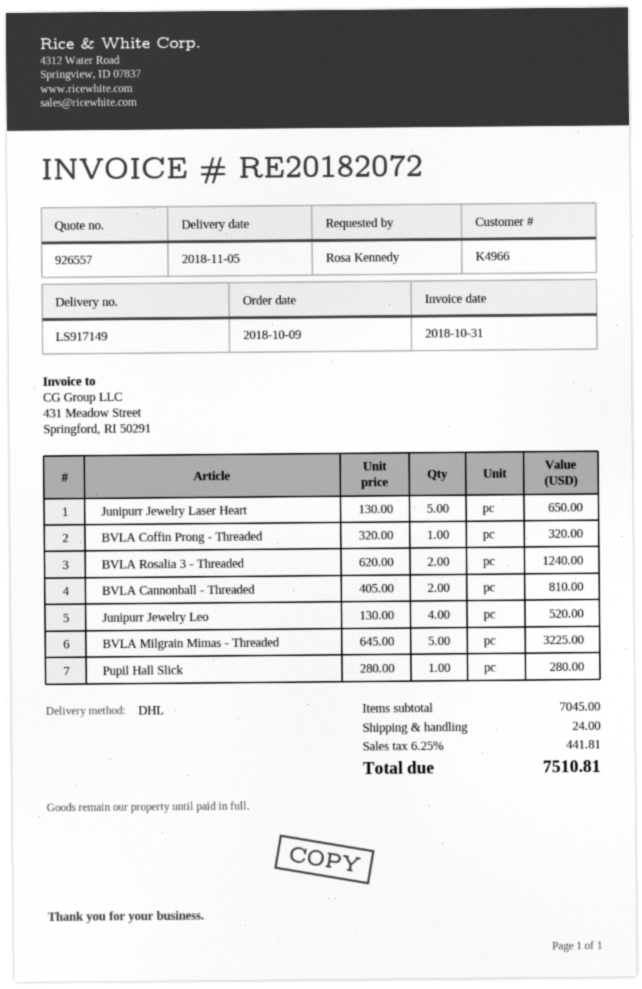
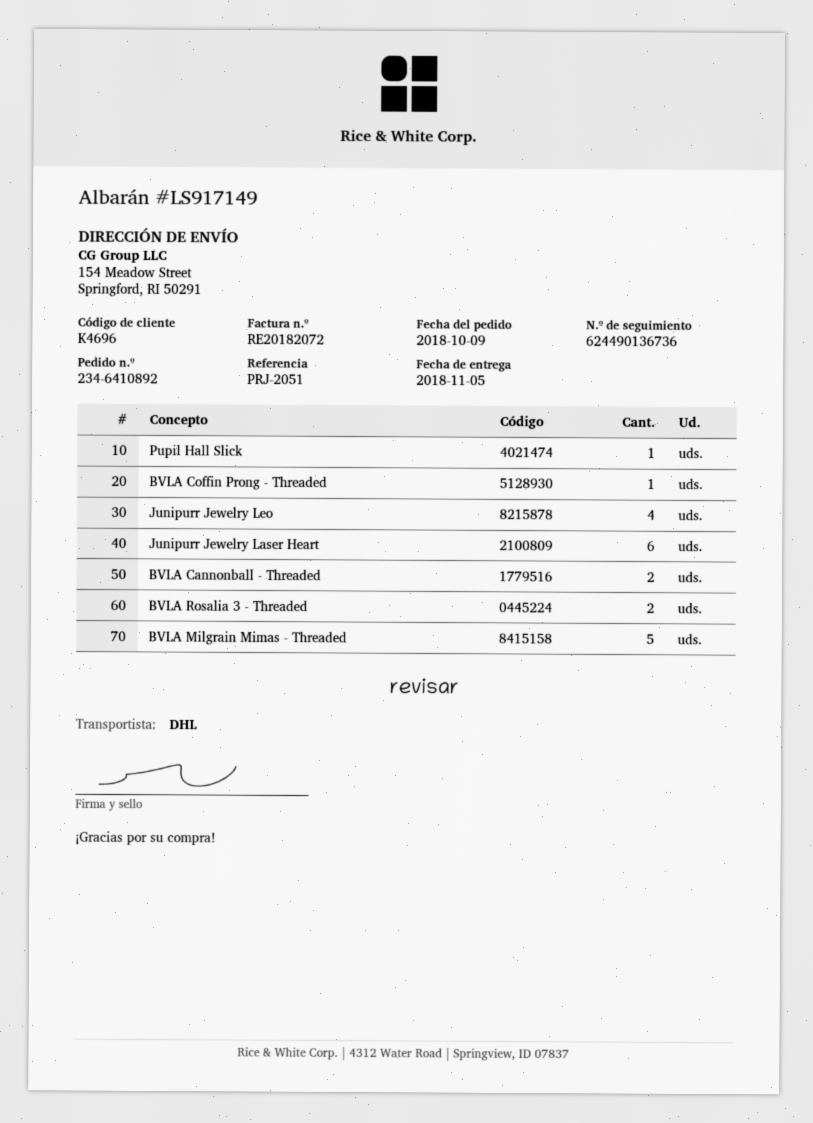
customer number: K4966 -> K4696
Junipurr Jewelry Laser Heart: 5 -> 6

